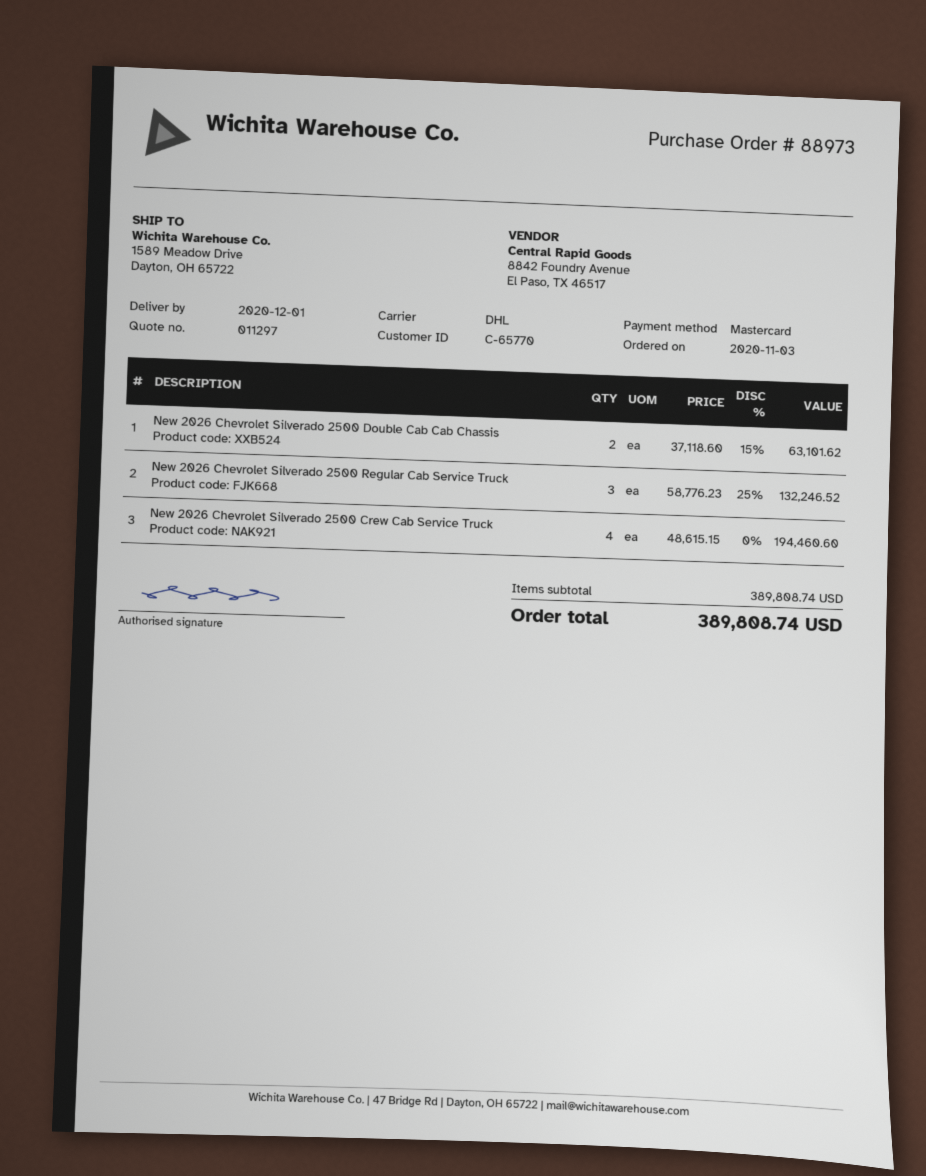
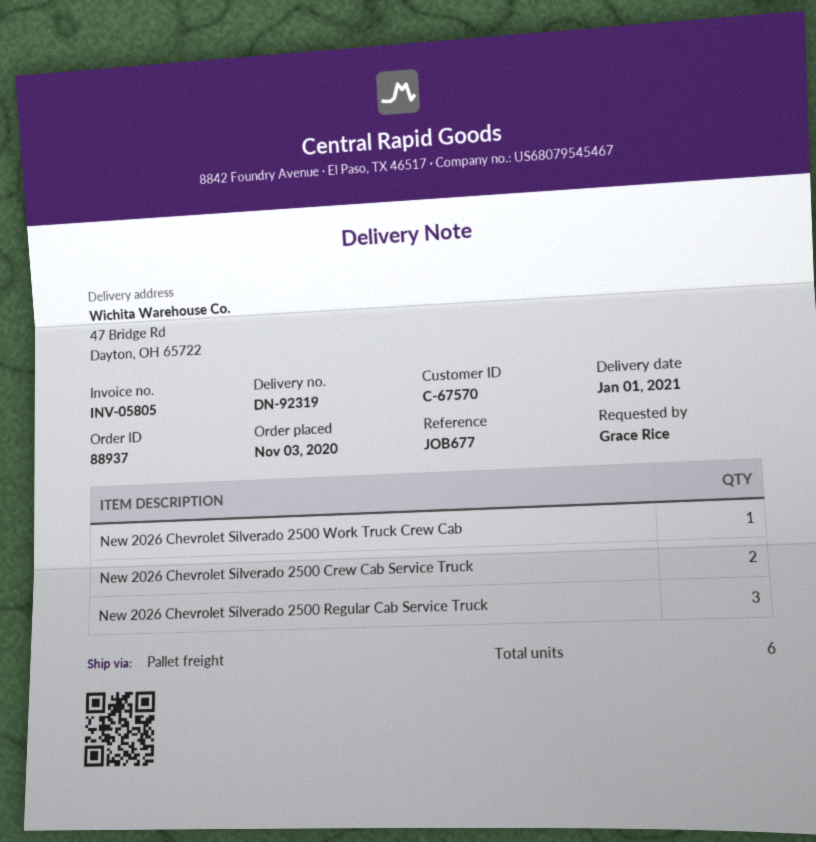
order number: 88973 -> 88937
delivery date: 2020-12-01 -> 2021-01-01
customer number: C-65770 -> C-67570
shipping method: DHL -> pallet freight
ship to: 1589 Meadow Drive, Dayton, OH 65722 -> 47 Bridge Rd, Dayton, OH 65722
New 2026 Chevrolet Silverado 2500 Double Cab Cab Chassis: 2 -> none
New 2026 Chevrolet Silverado 2500 Crew Cab Service Truck: 4 -> 2
New 2026 Chevrolet Silverado 2500 Work Truck Crew Cab: none -> 1

